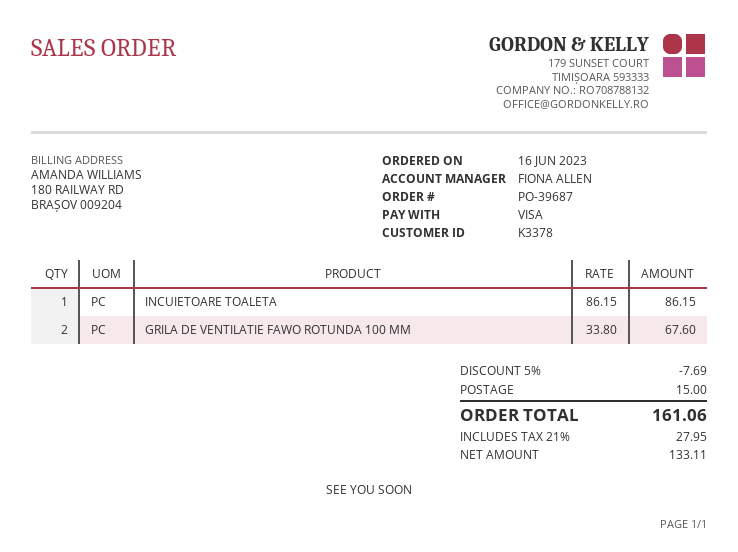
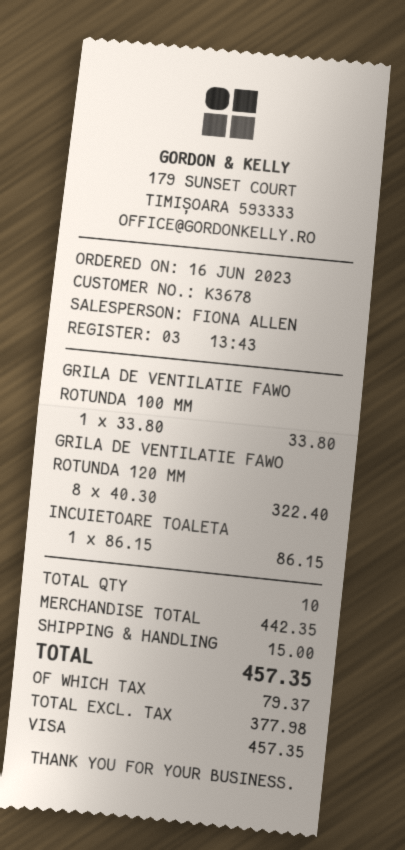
customer number: K3378 -> K3678
GRILA DE VENTILATIE FAWO ROTUNDA 100 MM: 2 x 33.80 = 67.60 -> 1 x 33.80 = 33.80
GRILA DE VENTILATIE FAWO ROTUNDA 120 MM: none -> 8 x 40.30 = 322.40
discount: 5% = 7.69 -> none
net: 133.11 -> 377.98
tax: 27.95 -> 79.37
total: 161.06 -> 457.35

